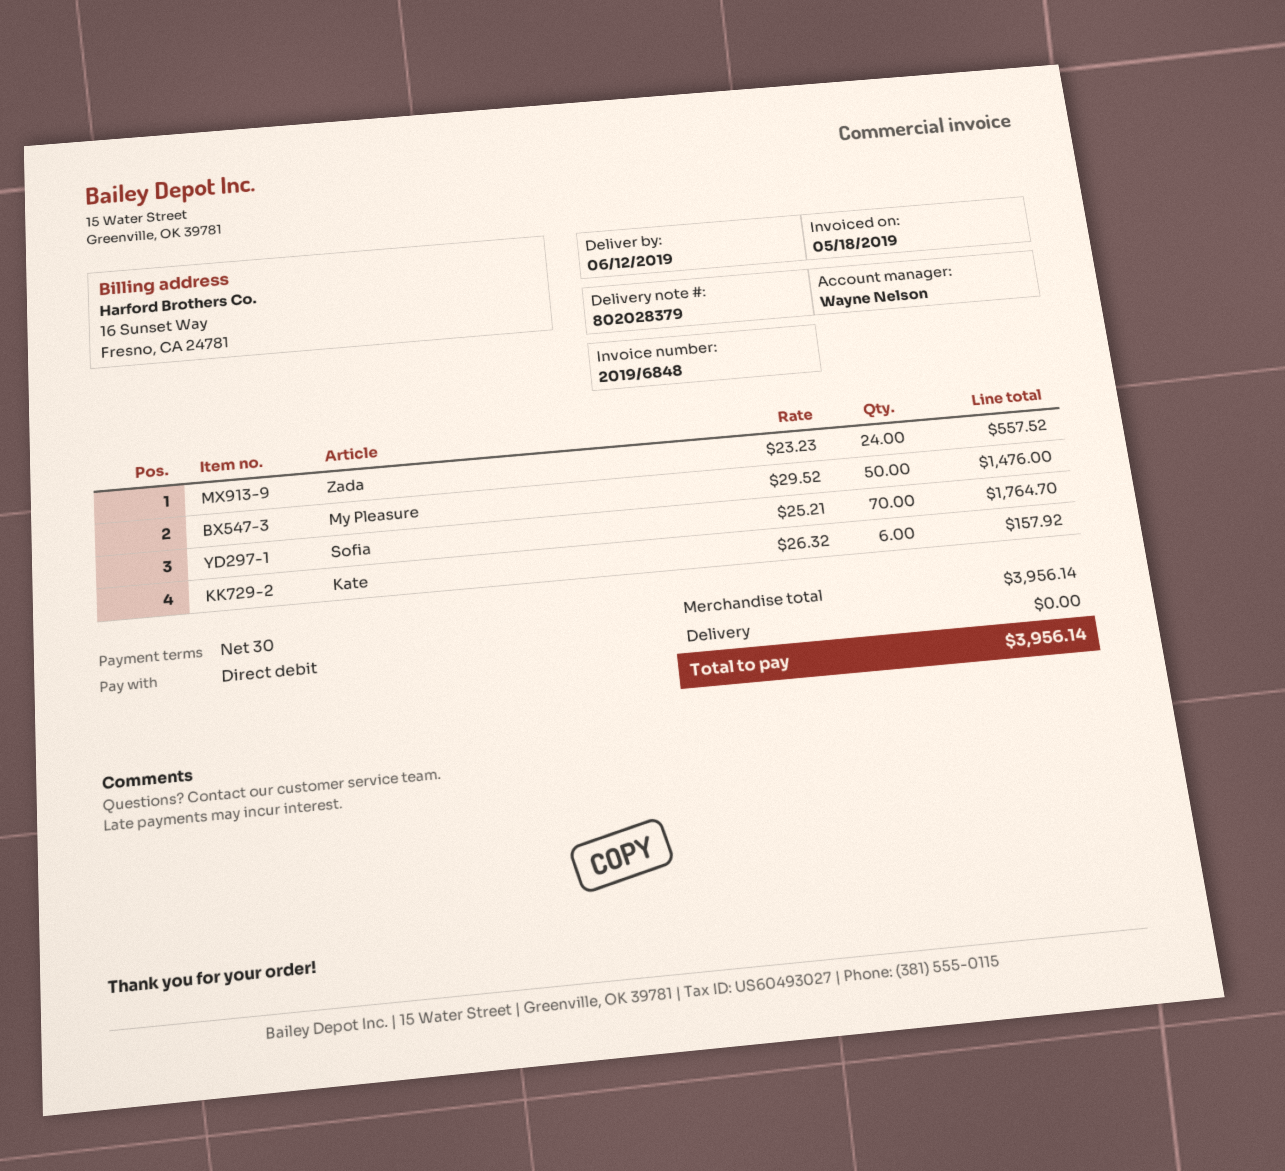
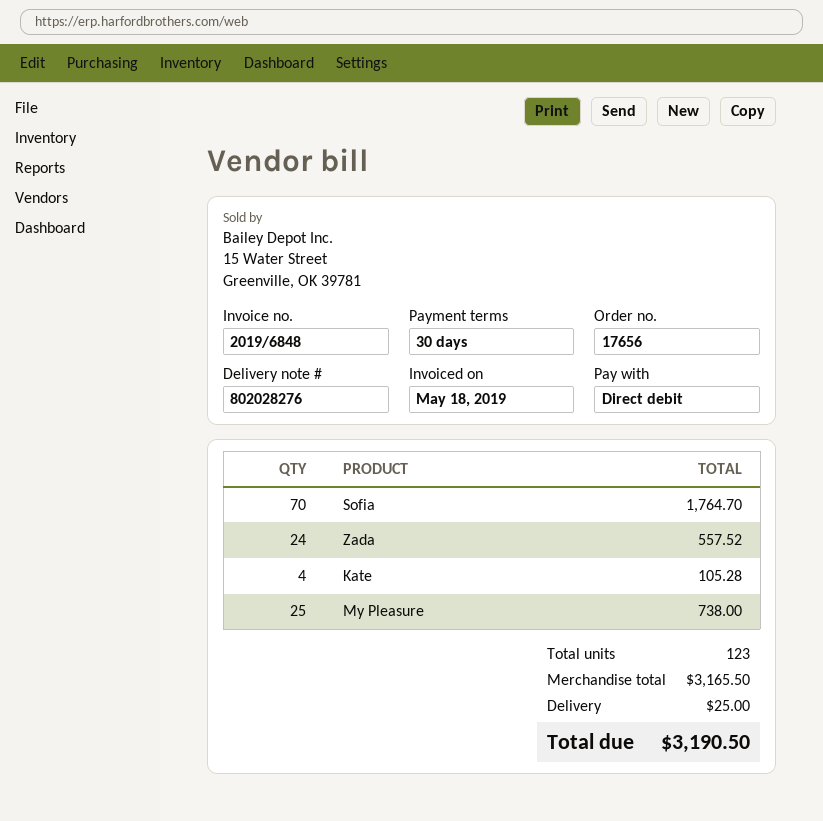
delivery note number: 802028379 -> 802028276
My Pleasure: 50 for 1476.00 -> 25 for 738.00
Kate: 6 for 157.92 -> 4 for 105.28
subtotal: 3956.14 -> 3165.50
shipping: 0.00 -> 25.00
total: 3956.14 -> 3190.50

